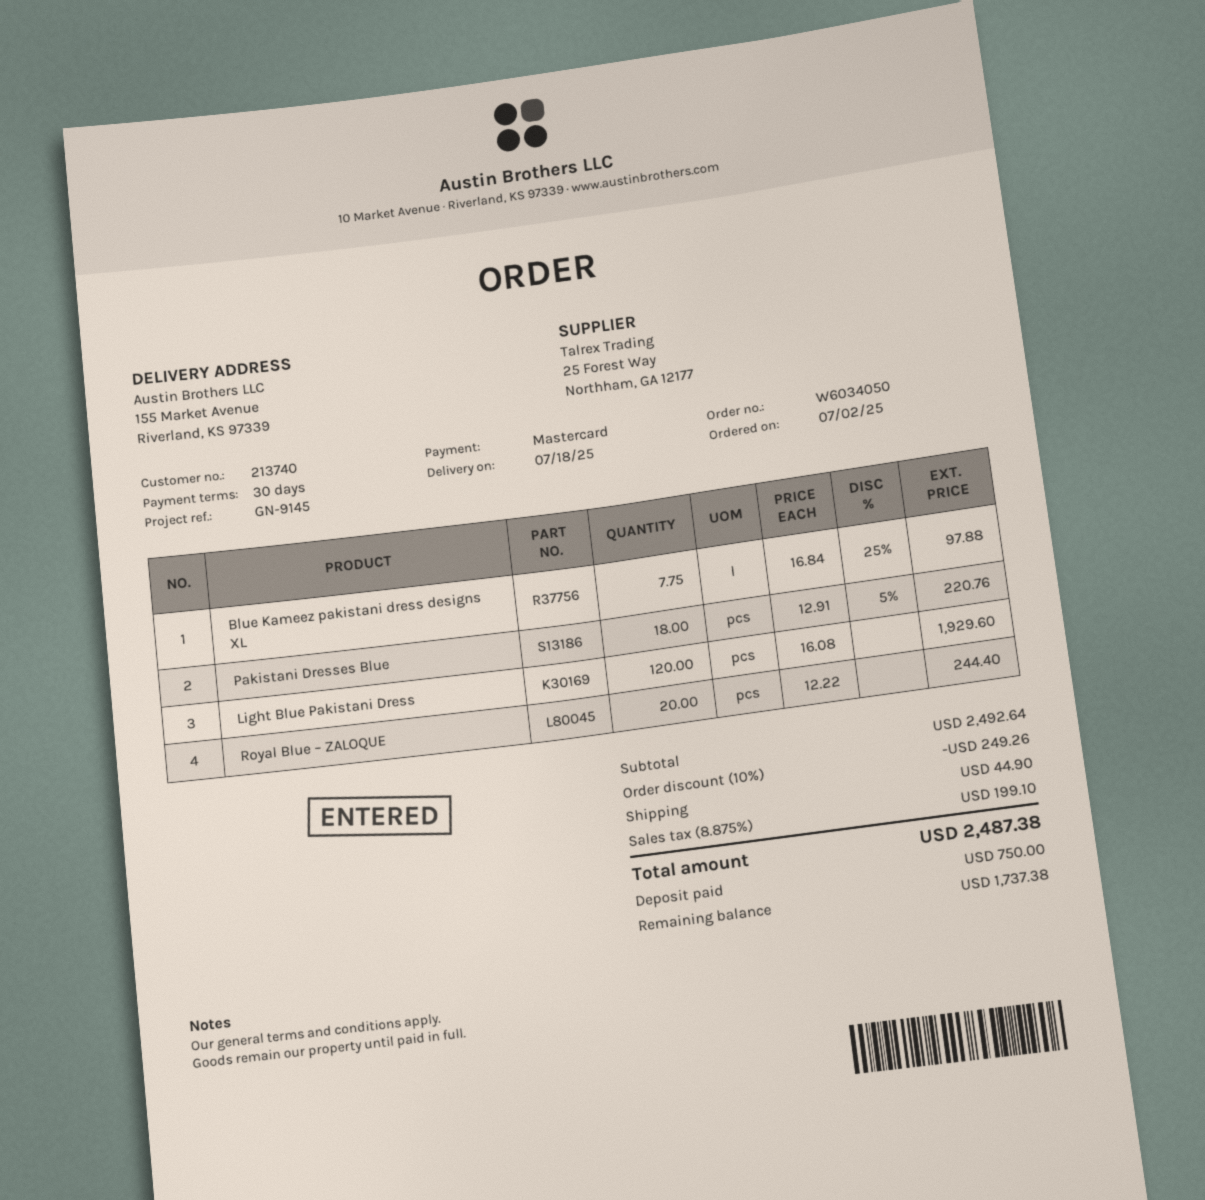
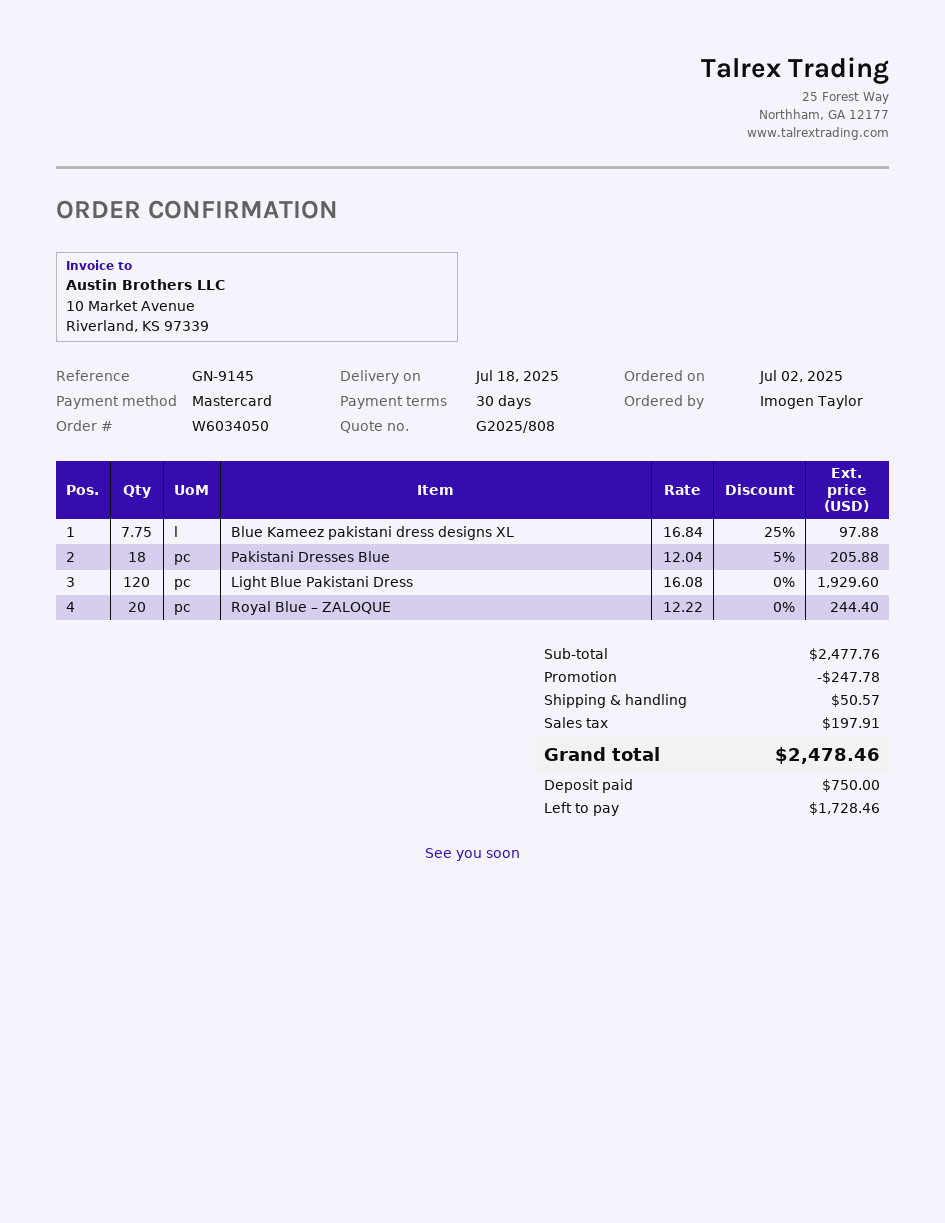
Pakistani Dresses Blue: 18 x 12.91 - 5% = 220.76 -> 18 x 12.04 - 5% = 205.88
subtotal: 2492.64 -> 2477.76
discount: 249.26 -> 247.78
shipping: 44.90 -> 50.57
tax: 199.10 -> 197.91
total: 2487.38 -> 2478.46
balance: 1737.38 -> 1728.46

